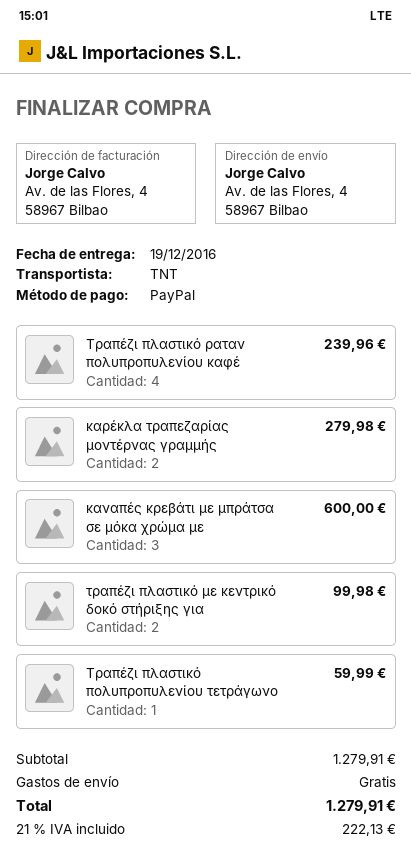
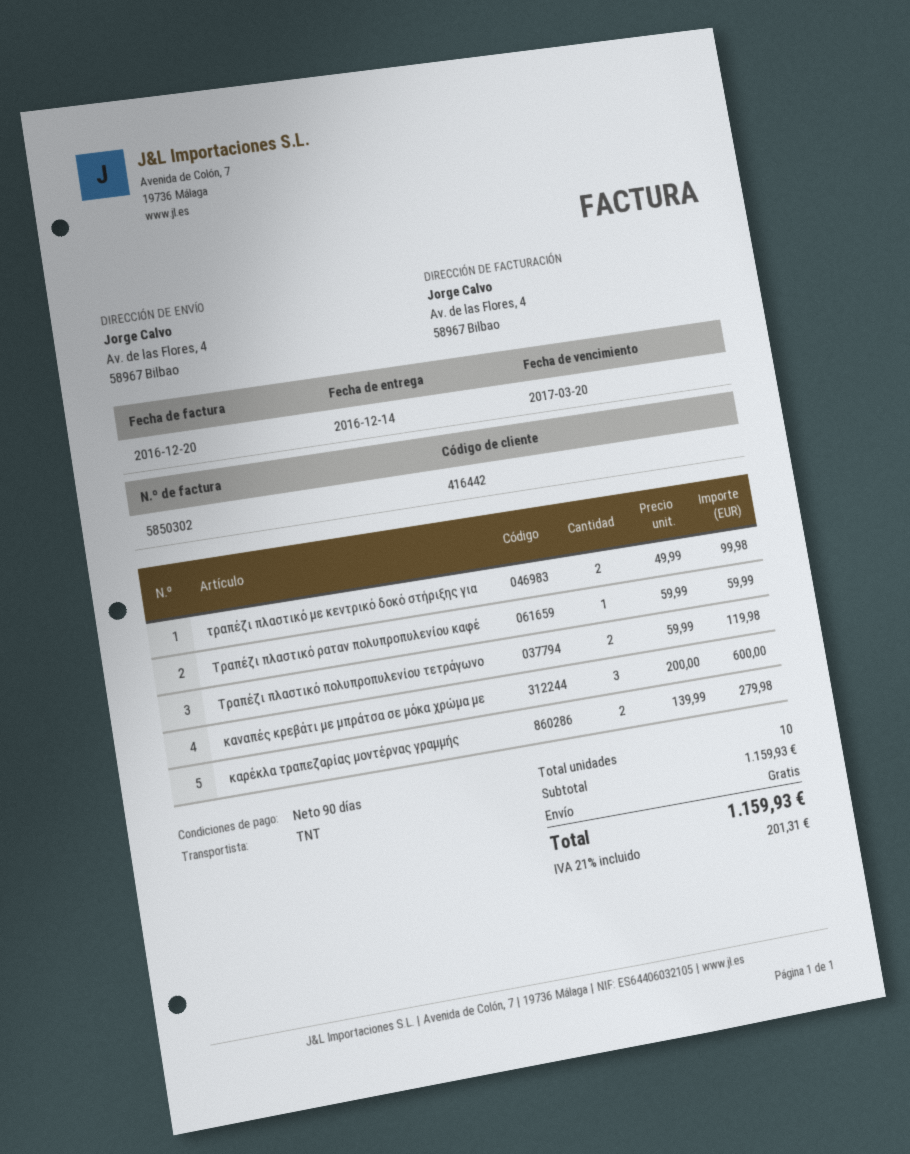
delivery date: 2016-12-19 -> 2016-12-14
Τραπέζι πλαστικό ραταν πολυπροπυλενίου καφέ: 4 for 239.96 -> 1 for 59.99
Τραπέζι πλαστικό πολυπροπυλενίου τετράγωνο: 1 for 59.99 -> 2 for 119.98
subtotal: 1279.91 -> 1159.93
tax: 21% = 222.13 -> 21% = 201.31
total: 1279.91 -> 1159.93

